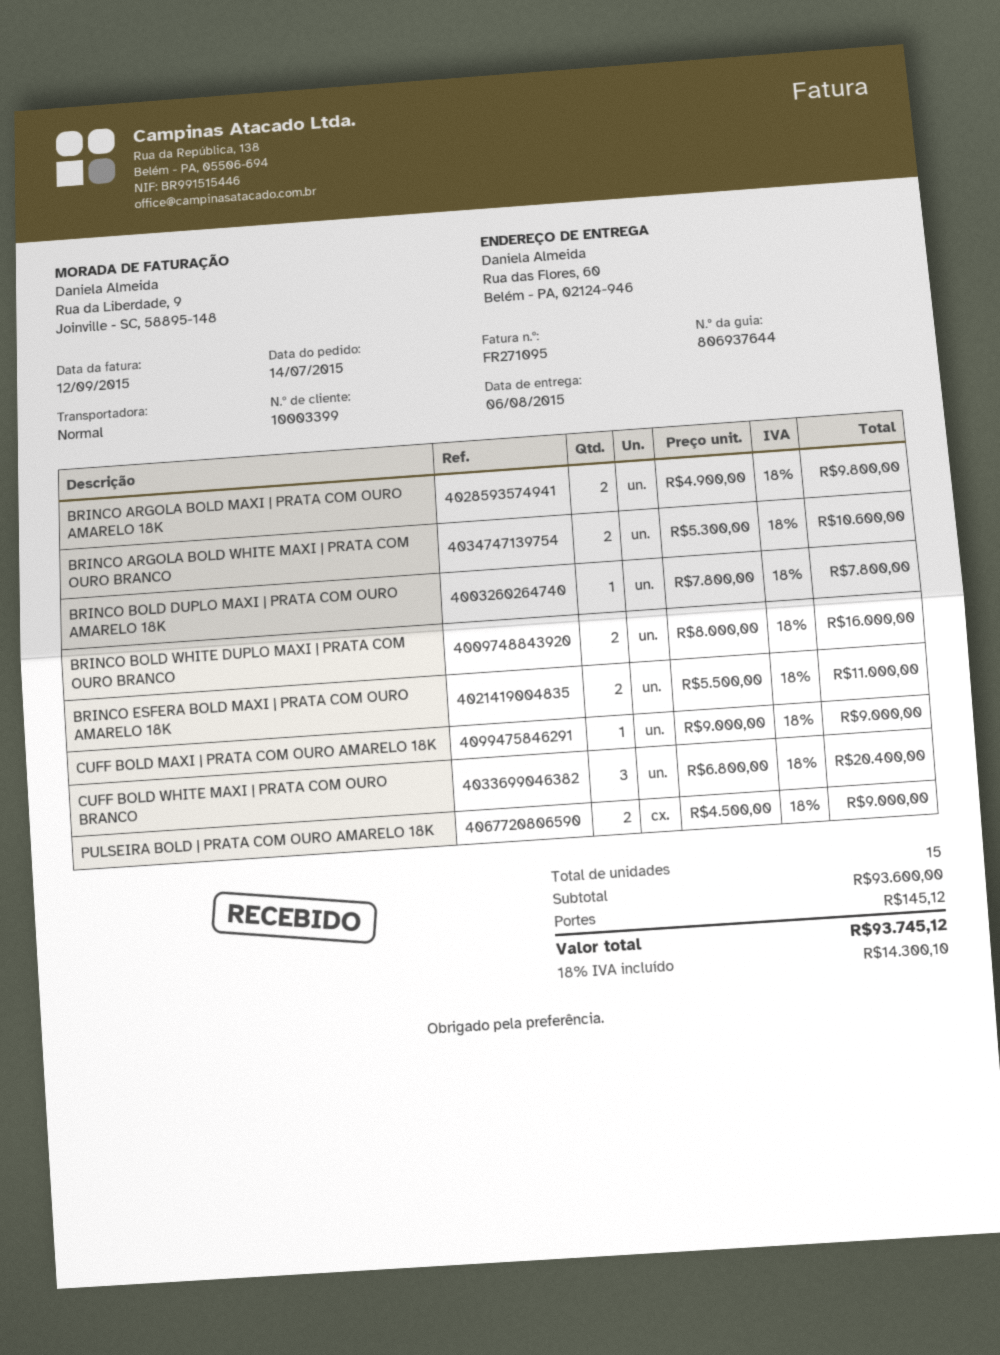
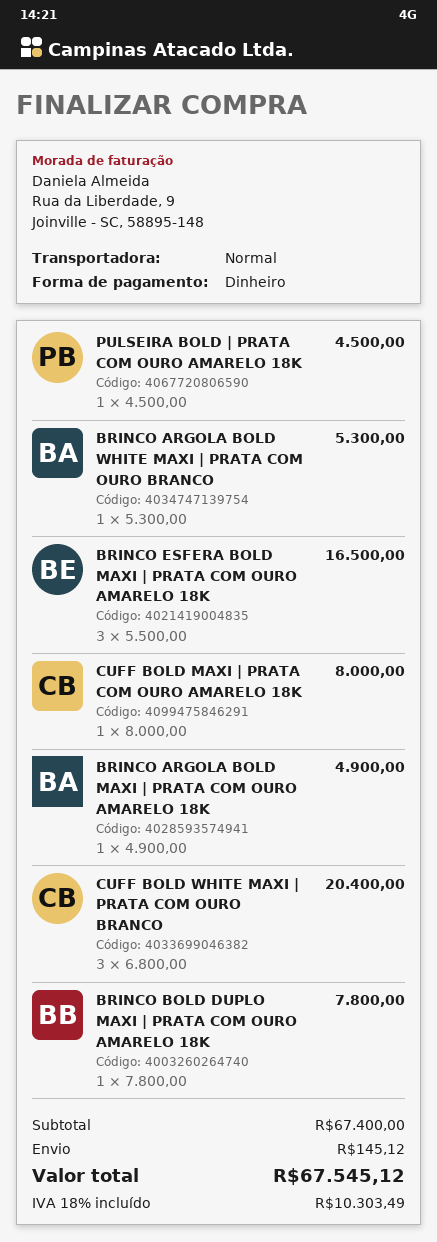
BRINCO ARGOLA BOLD MAXI | PRATA COM OURO AMARELO 18K: 2 x 4900.00 = 9800.00 -> 1 x 4900.00 = 4900.00
BRINCO ARGOLA BOLD WHITE MAXI | PRATA COM OURO BRANCO: 2 x 5300.00 = 10600.00 -> 1 x 5300.00 = 5300.00
BRINCO BOLD WHITE DUPLO MAXI | PRATA COM OURO BRANCO: 2 x 8000.00 = 16000.00 -> none
BRINCO ESFERA BOLD MAXI | PRATA COM OURO AMARELO 18K: 2 x 5500.00 = 11000.00 -> 3 x 5500.00 = 16500.00
CUFF BOLD MAXI | PRATA COM OURO AMARELO 18K: 1 x 9000.00 = 9000.00 -> 1 x 8000.00 = 8000.00
PULSEIRA BOLD | PRATA COM OURO AMARELO 18K: 2 x 4500.00 = 9000.00 -> 1 x 4500.00 = 4500.00
subtotal: 93600.00 -> 67400.00
tax: 18% = 14300.10 -> 18% = 10303.49
total: 93745.12 -> 67545.12

